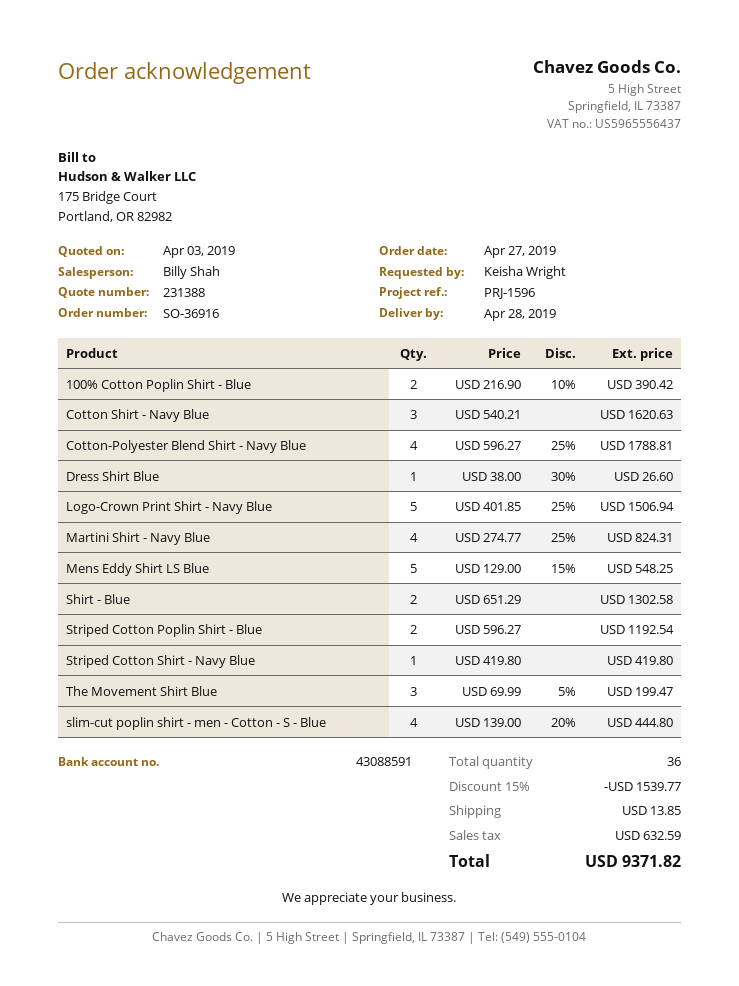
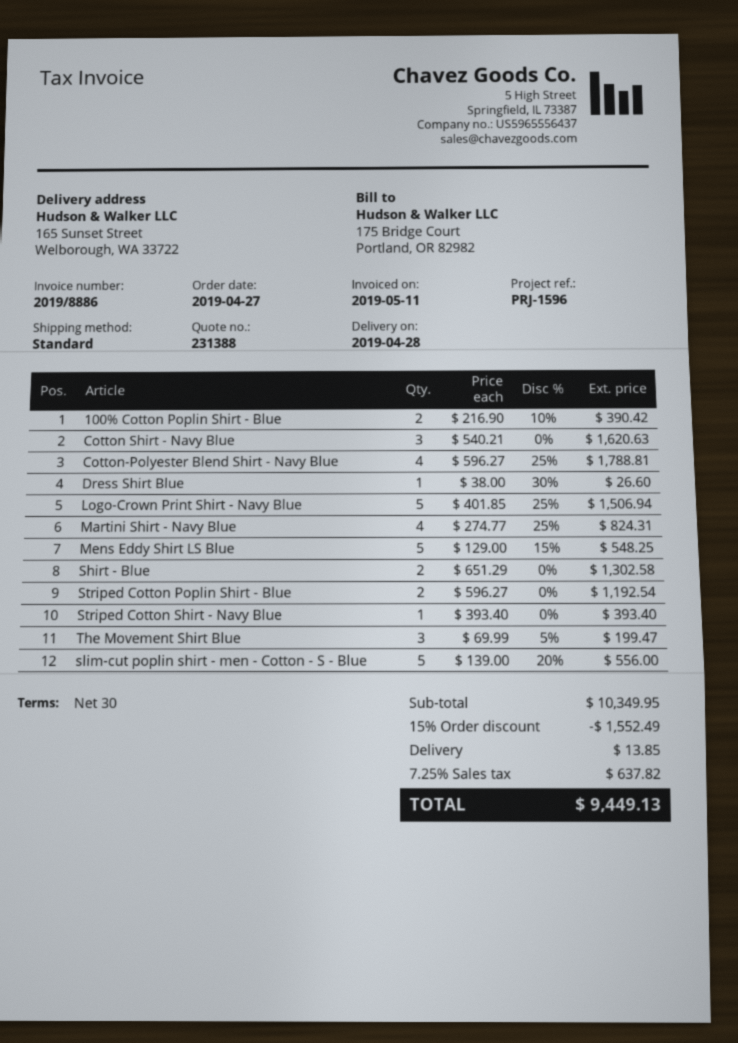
Striped Cotton Shirt - Navy Blue: 1 x 419.80 = 419.80 -> 1 x 393.40 = 393.40
slim-cut poplin shirt - men - Cotton - S - Blue: 4 x 139.00 - 20% = 444.80 -> 5 x 139.00 - 20% = 556.00
discount: 15% = 1539.77 -> 15% = 1552.49
tax: 632.59 -> 637.82
total: 9371.82 -> 9449.13

